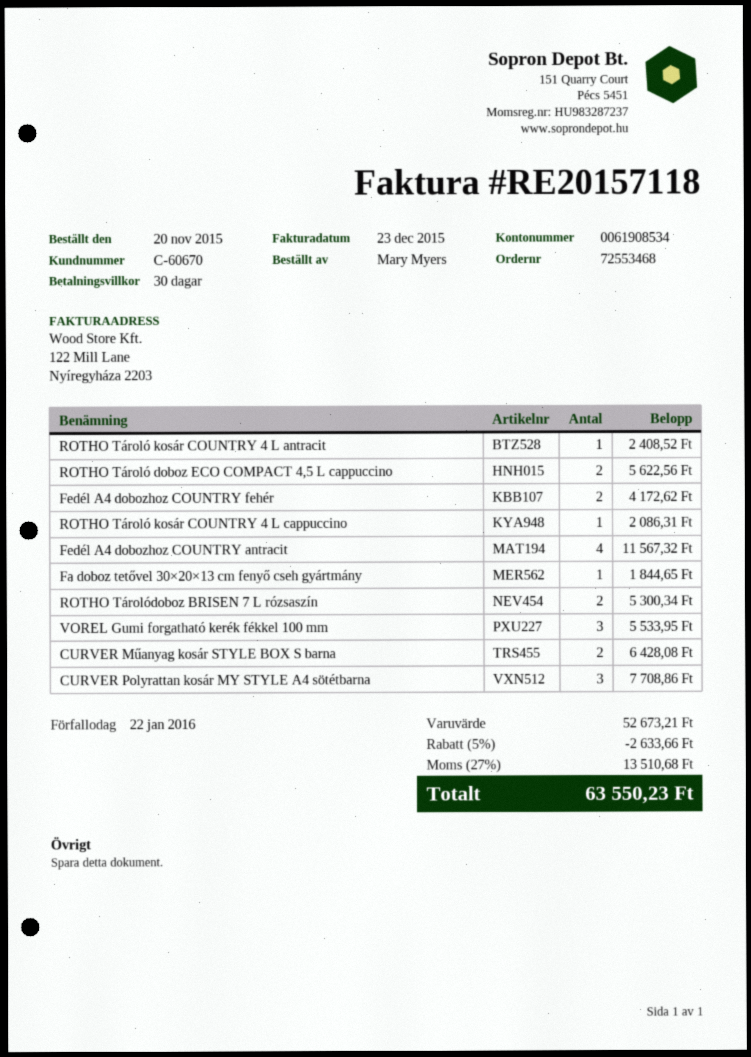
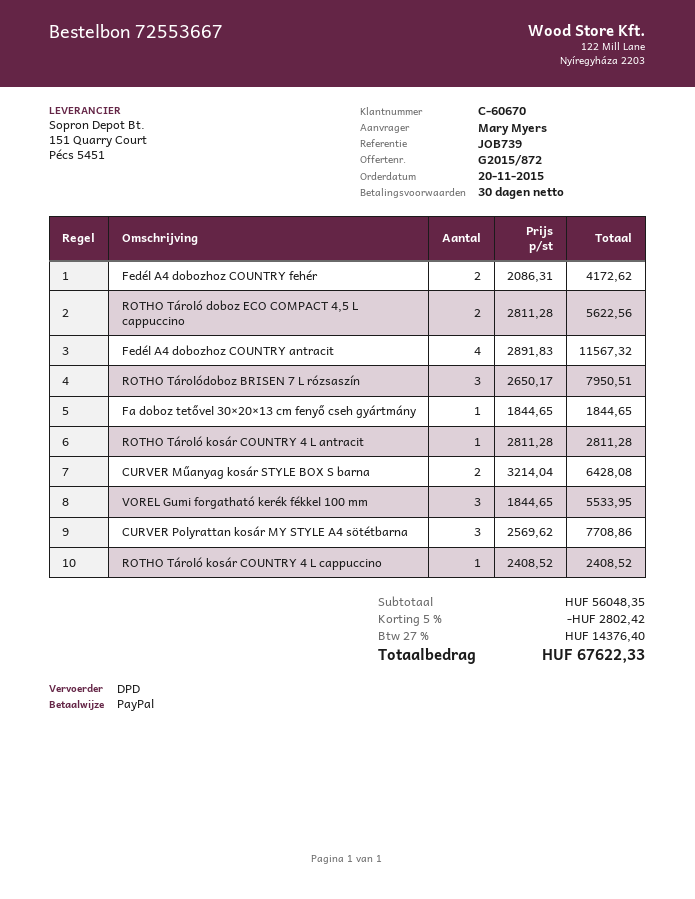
order number: 72553468 -> 72553667
ROTHO Tároló kosár COUNTRY 4 L antracit: 1 for 2408.52 -> 1 for 2811.28
ROTHO Tároló kosár COUNTRY 4 L cappuccino: 1 for 2086.31 -> 1 for 2408.52
ROTHO Tárolódoboz BRISEN 7 L rózsaszín: 2 for 5300.34 -> 3 for 7950.51
subtotal: 52673.21 -> 56048.35
discount: 5% = 2633.66 -> 5% = 2802.42
tax: 27% = 13510.68 -> 27% = 14376.40
total: 63550.23 -> 67622.33

